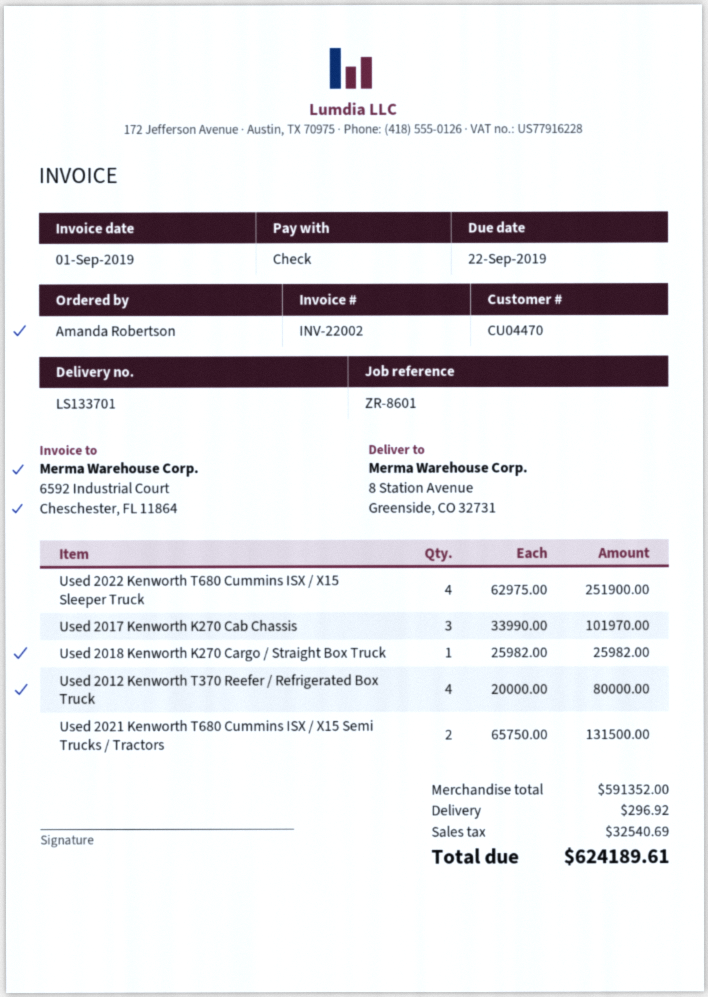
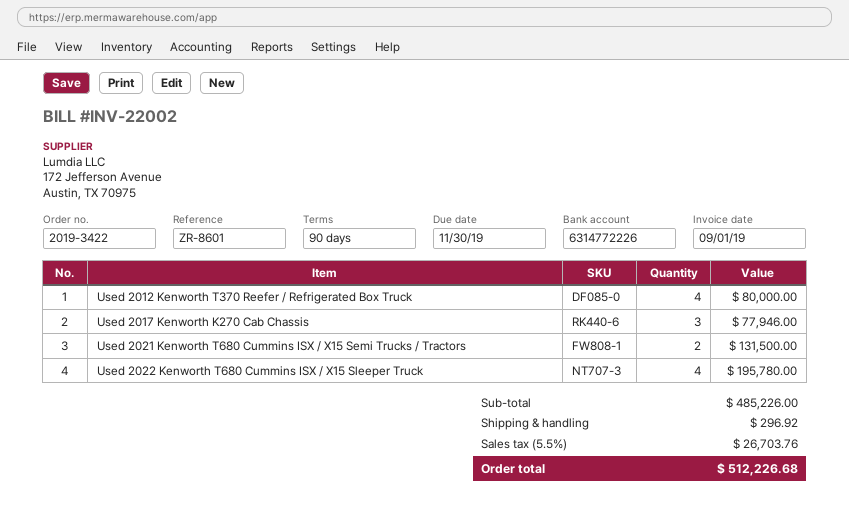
due date: 2019-09-22 -> 2019-11-30
Used 2022 Kenworth T680 Cummins ISX / X15 Sleeper Truck: 4 for 251900.00 -> 4 for 195780.00
Used 2017 Kenworth K270 Cab Chassis: 3 for 101970.00 -> 3 for 77946.00
Used 2018 Kenworth K270 Cargo / Straight Box Truck: 1 for 25982.00 -> none
subtotal: 591352.00 -> 485226.00
tax: 32540.69 -> 26703.76
total: 624189.61 -> 512226.68

